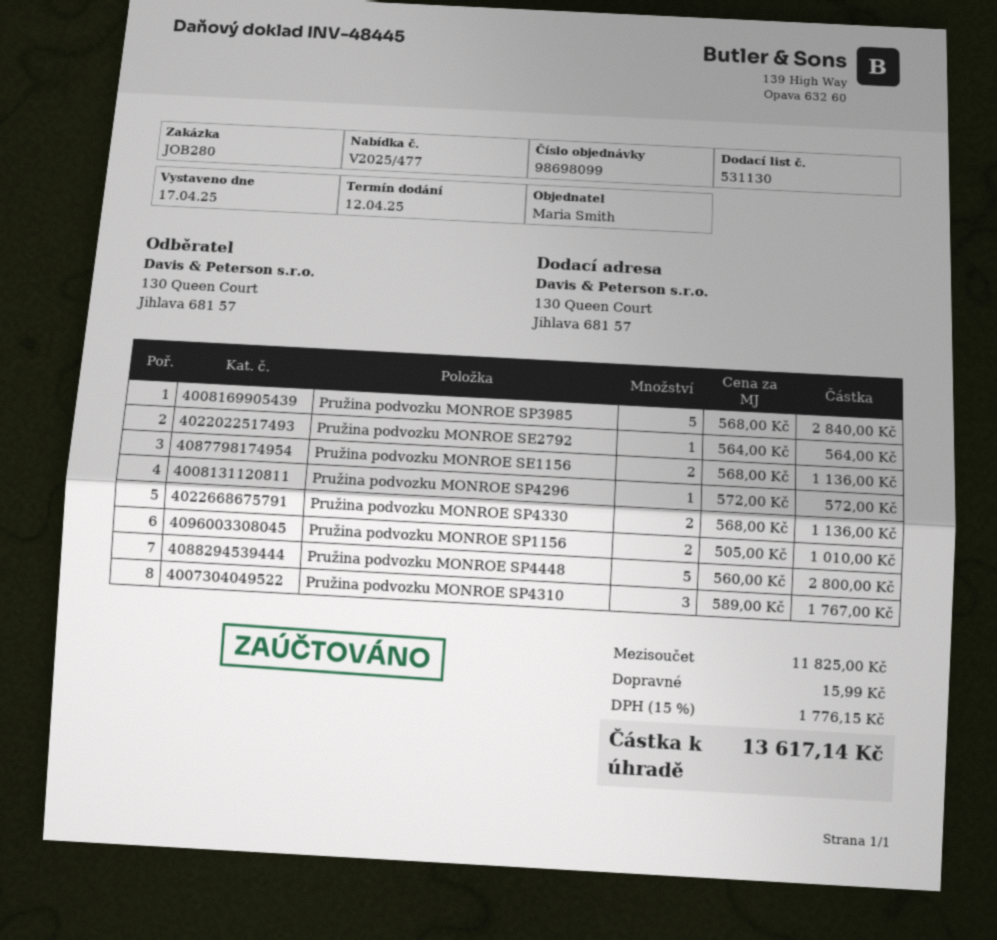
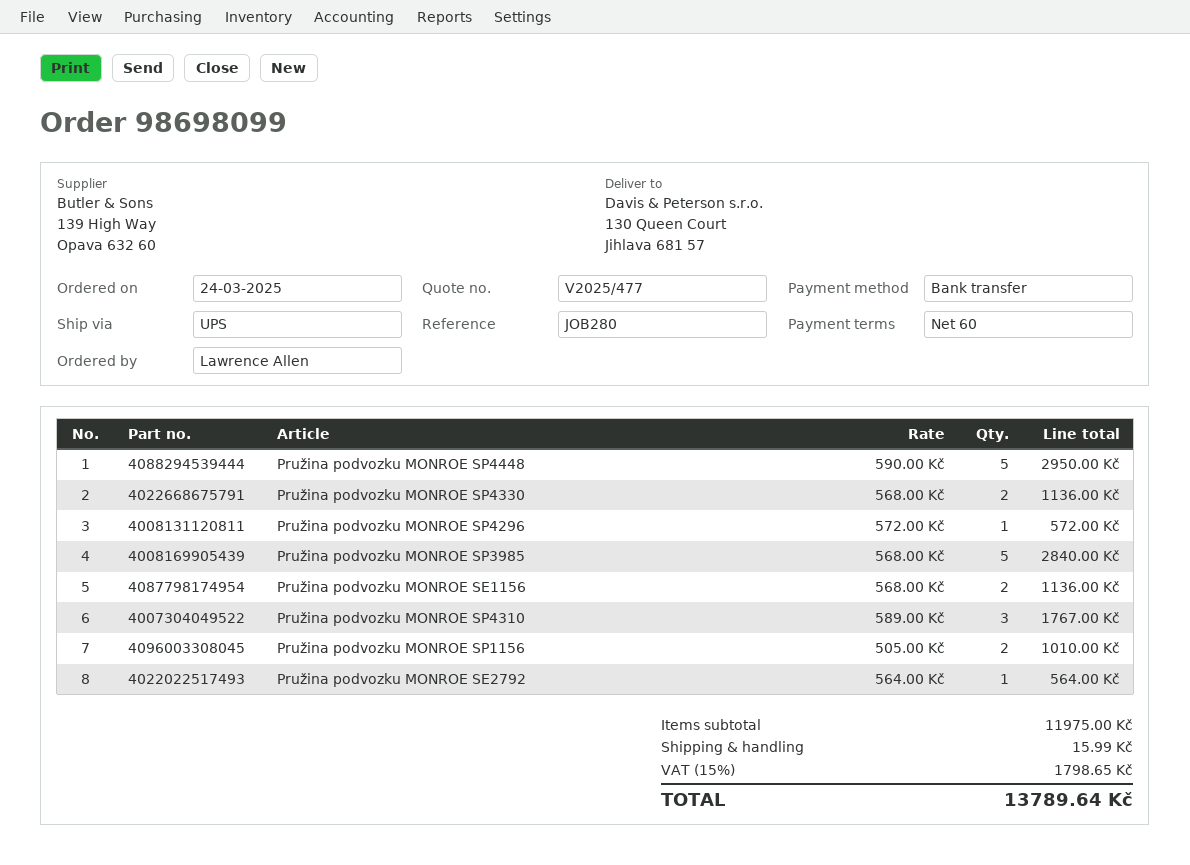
ordered by: Maria Smith -> Lawrence Allen
Pružina podvozku MONROE SP4448: 5 x 560.00 = 2800.00 -> 5 x 590.00 = 2950.00
subtotal: 11825.00 -> 11975.00
tax: 15% = 1776.15 -> 15% = 1798.65
total: 13617.14 -> 13789.64

